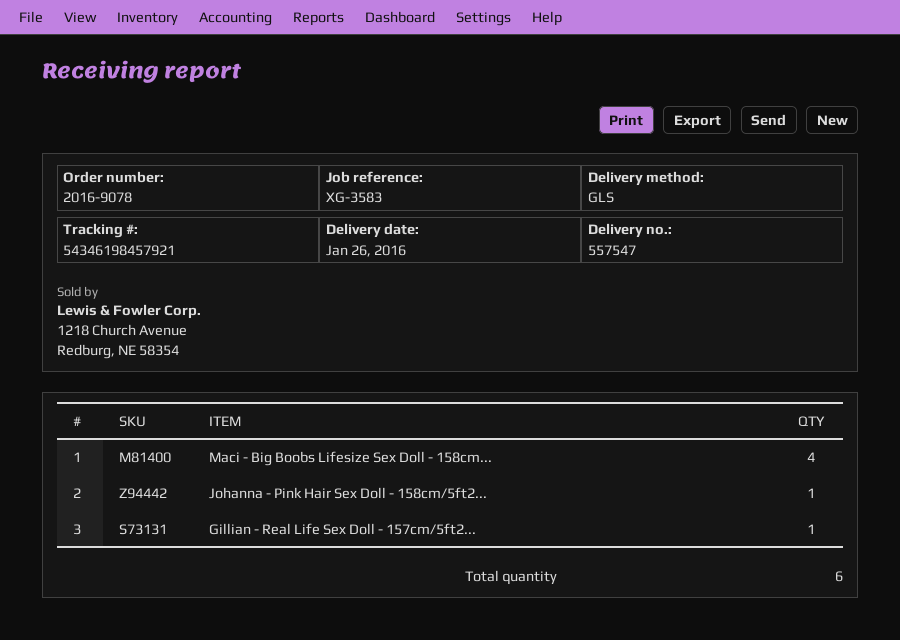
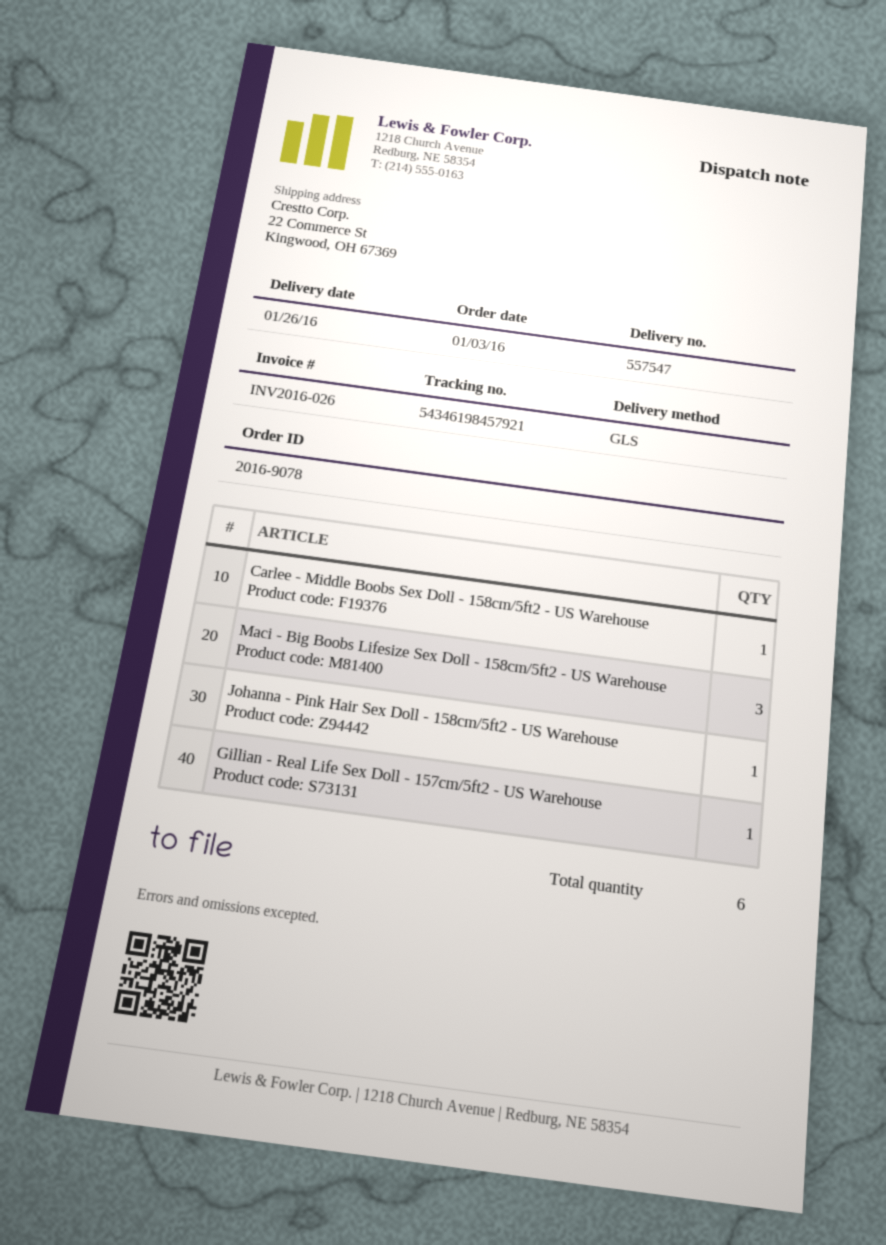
Maci - Big Boobs Lifesize Sex Doll - 158cm...: 4 -> 3
Carlee - Middle Boobs Sex Doll - 158cm/5ft2 - US Warehouse: none -> 1

